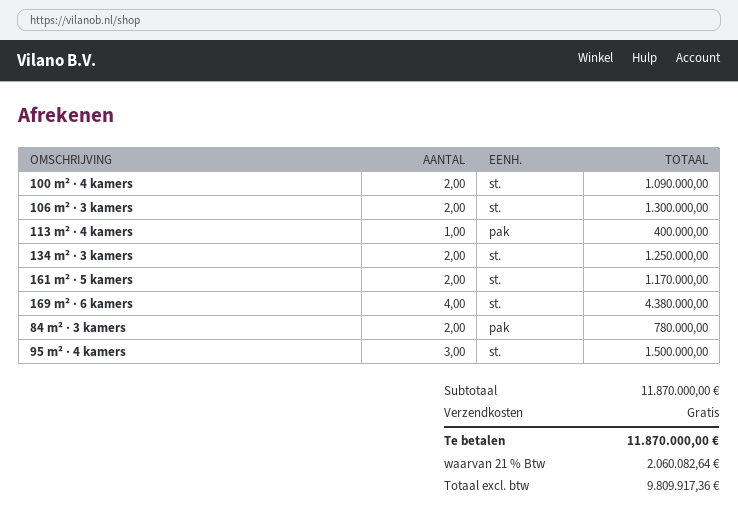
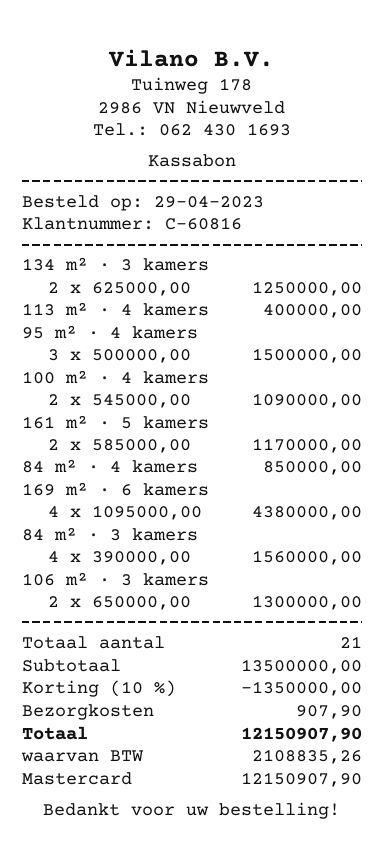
84 m² · 3 kamers: 2 for 780000.00 -> 4 for 1560000.00
84 m² · 4 kamers: none -> 1 for 850000.00
subtotal: 11870000.00 -> 13500000.00
discount: none -> 10% = 1350000.00
shipping: 0.00 -> 907.90
tax: 2060082.64 -> 2108835.26
total: 11870000.00 -> 12150907.90

